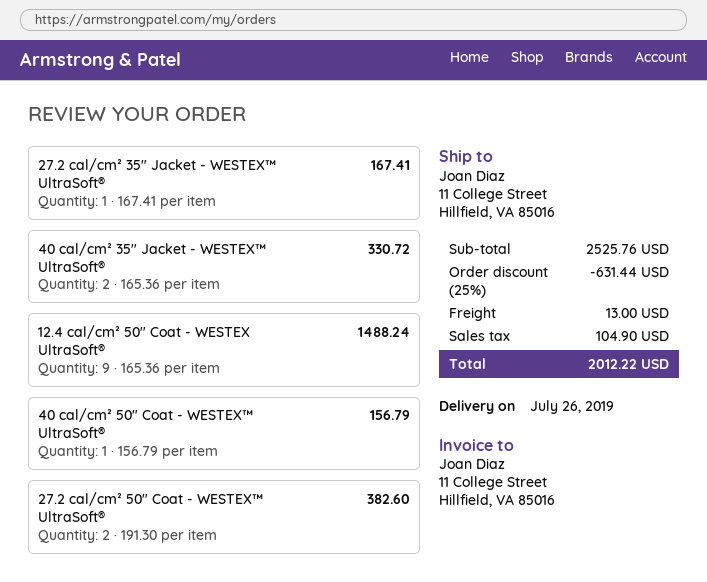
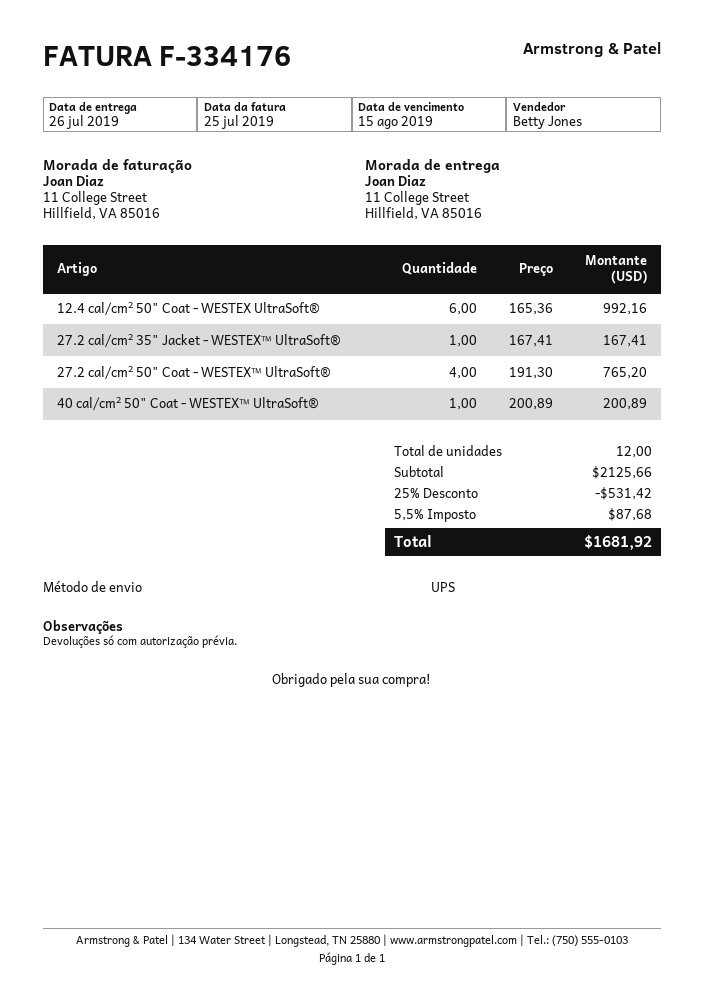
40 cal/cm² 35" Jacket - WESTEX™ UltraSoft®: 2 x 165.36 = 330.72 -> none
12.4 cal/cm² 50" Coat - WESTEX UltraSoft®: 9 x 165.36 = 1488.24 -> 6 x 165.36 = 992.16
40 cal/cm² 50" Coat - WESTEX™ UltraSoft®: 1 x 156.79 = 156.79 -> 1 x 200.89 = 200.89
27.2 cal/cm² 50" Coat - WESTEX™ UltraSoft®: 2 x 191.30 = 382.60 -> 4 x 191.30 = 765.20
subtotal: 2525.76 -> 2125.66
discount: 25% = 631.44 -> 25% = 531.42
shipping: 13.00 -> none
tax: 104.90 -> 87.68
total: 2012.22 -> 1681.92

